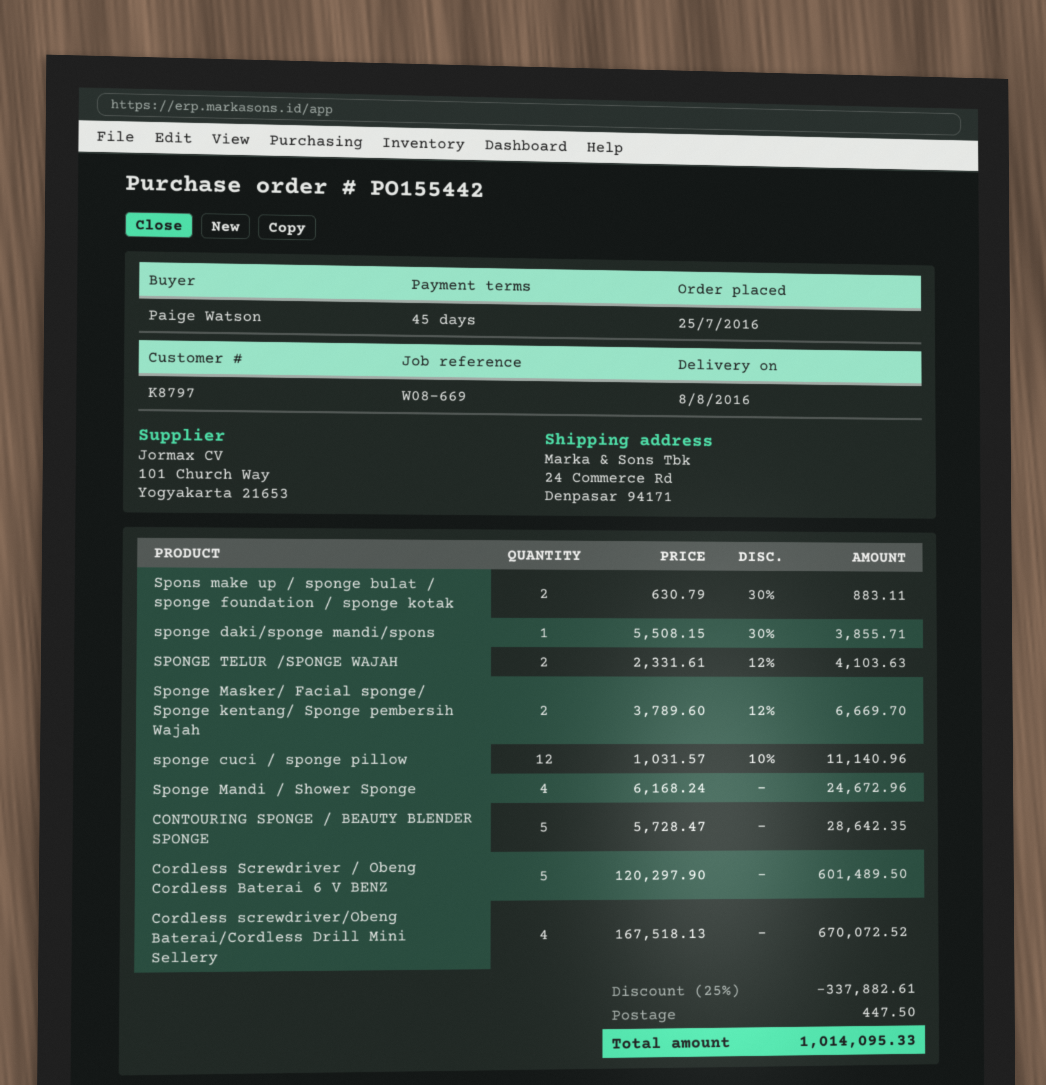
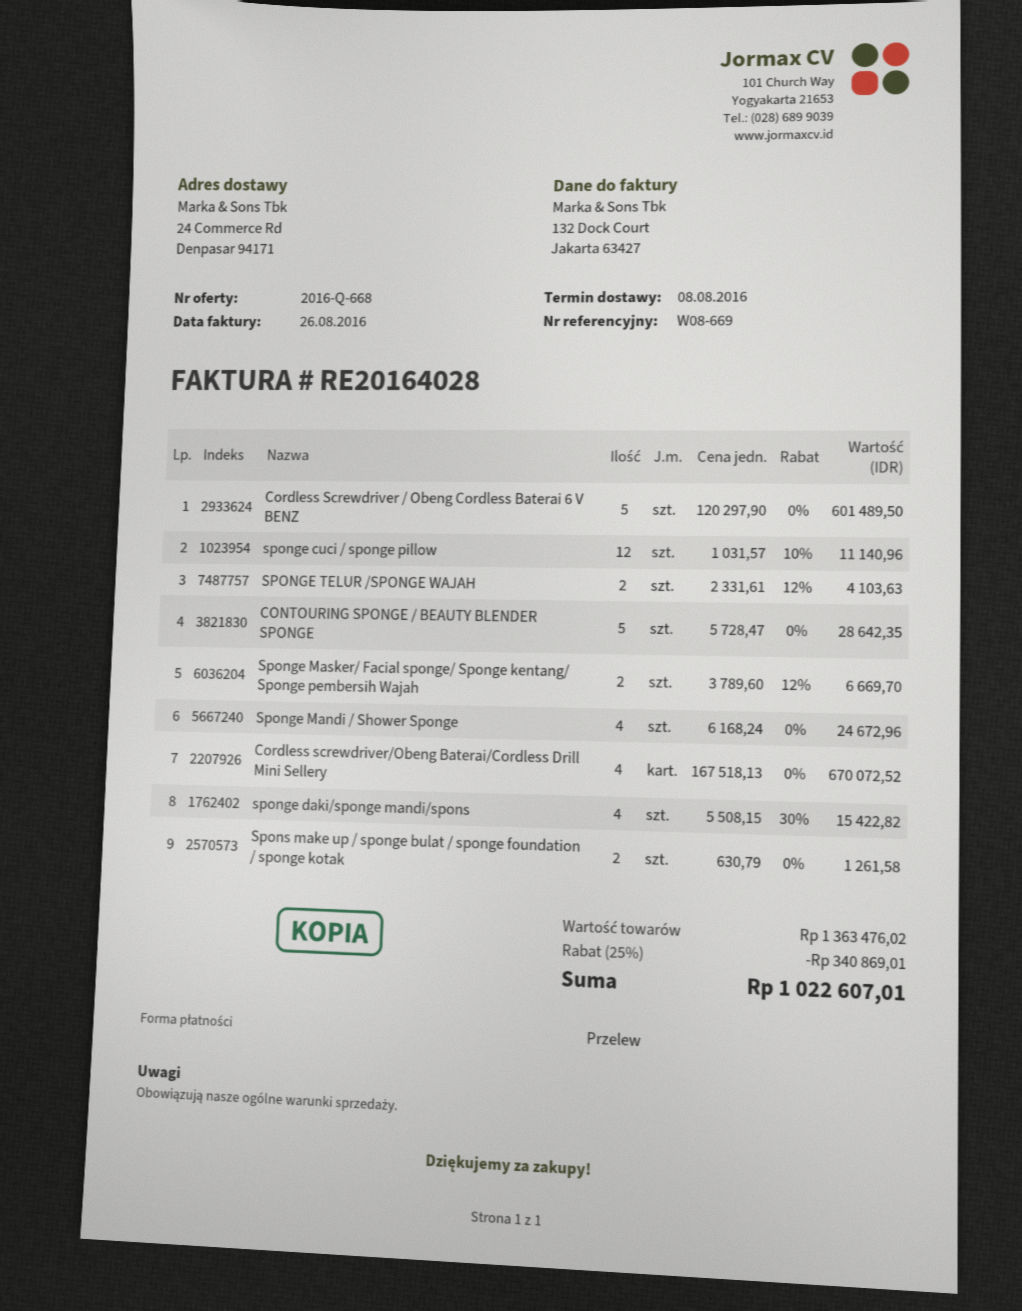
Spons make up / sponge bulat / sponge foundation / sponge kotak: 2 x 630.79 - 30% = 883.11 -> 2 x 630.79 = 1261.58
sponge daki/sponge mandi/spons: 1 x 5508.15 - 30% = 3855.71 -> 4 x 5508.15 - 30% = 15422.82
discount: 25% = 337882.61 -> 25% = 340869.01
shipping: 447.50 -> none
total: 1014095.33 -> 1022607.01

